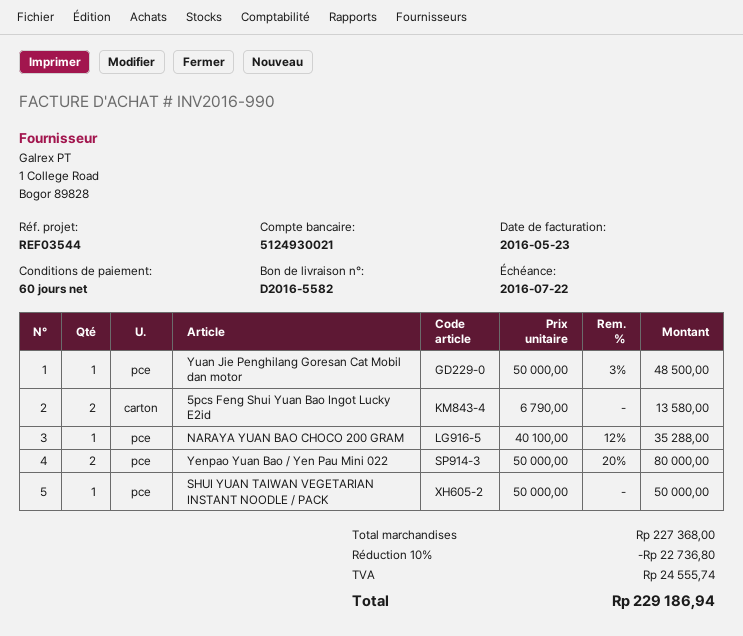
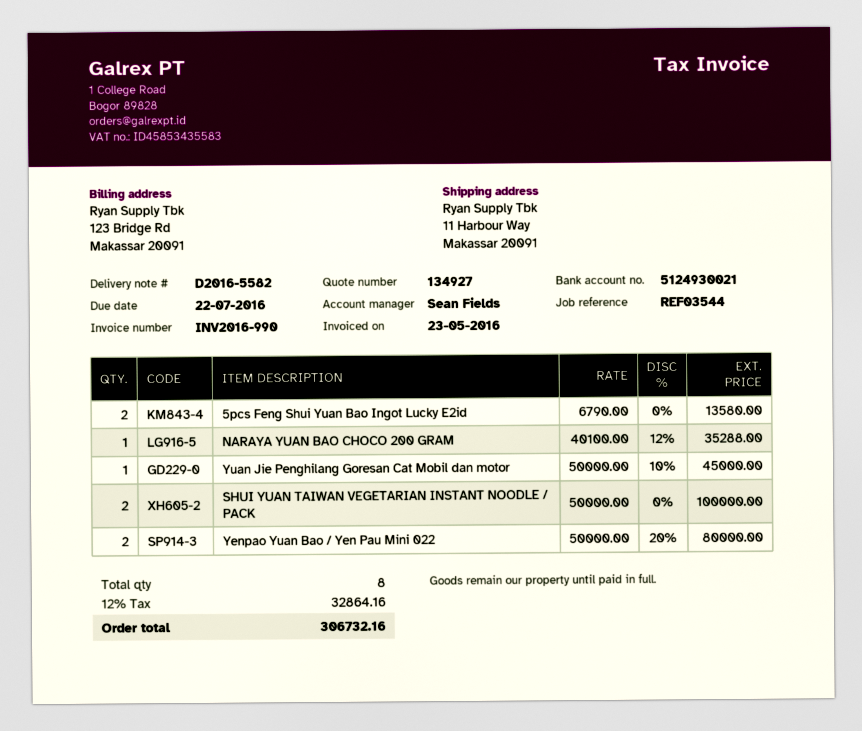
Yuan Jie Penghilang Goresan Cat Mobil dan motor: 1 x 50000.00 - 3% = 48500.00 -> 1 x 50000.00 - 10% = 45000.00
SHUI YUAN TAIWAN VEGETARIAN INSTANT NOODLE / PACK: 1 x 50000.00 = 50000.00 -> 2 x 50000.00 = 100000.00
discount: 10% = 22736.80 -> none
tax: 24555.74 -> 32864.16
total: 229186.94 -> 306732.16

